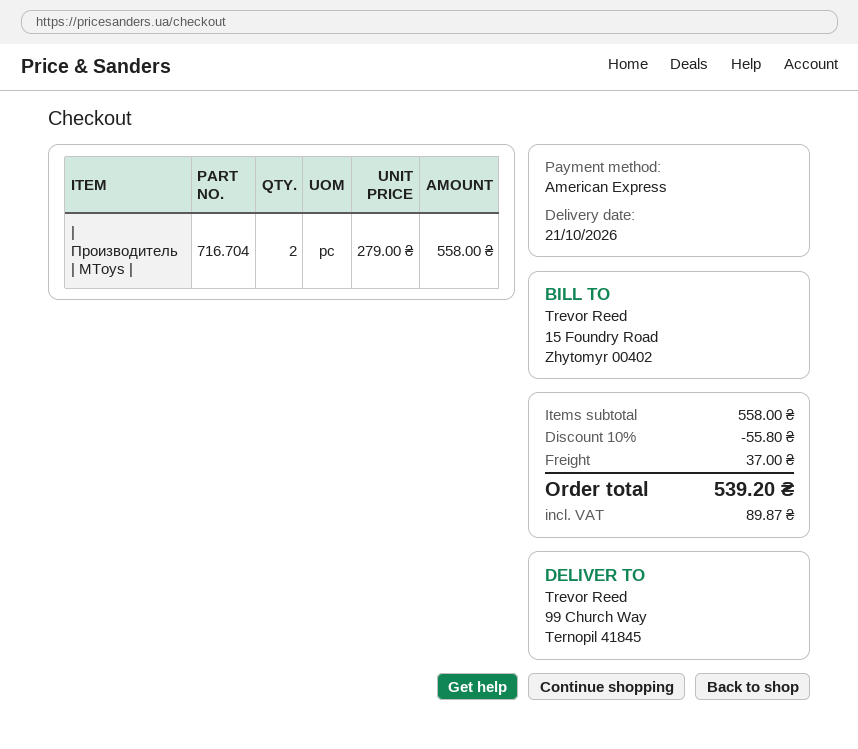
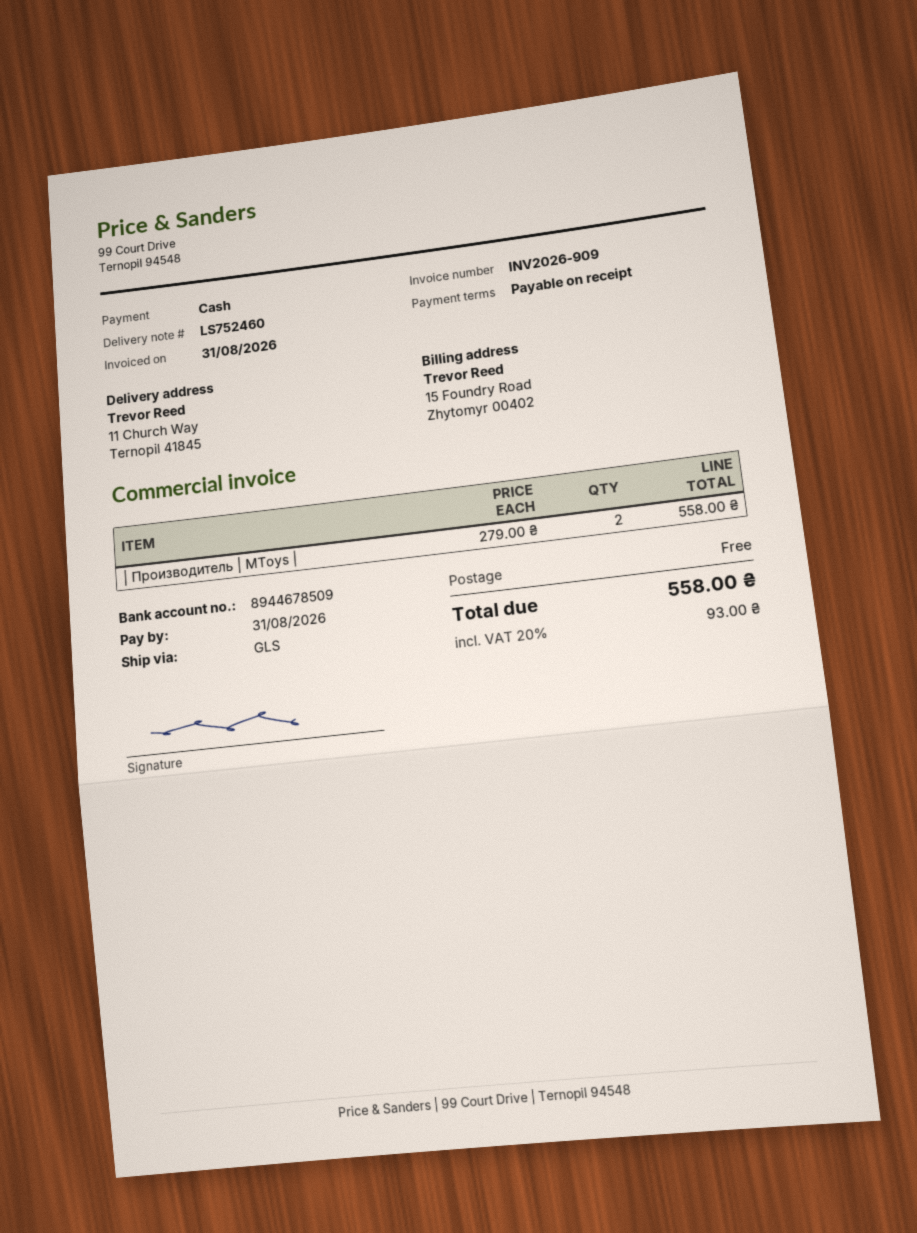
payment method: American Express -> cash
ship to: 99 Church Way, Ternopil 41845 -> 11 Church Way, Ternopil 41845
discount: 10% = 55.80 -> none
shipping: 37.00 -> 0.00
tax: 89.87 -> 93.00
total: 539.20 -> 558.00

